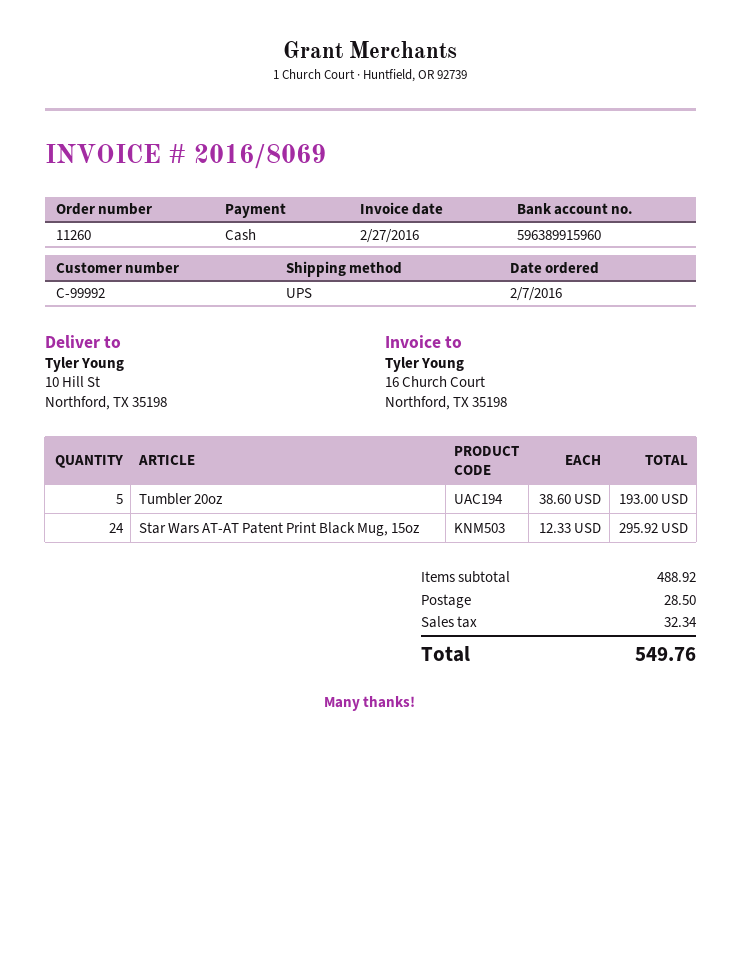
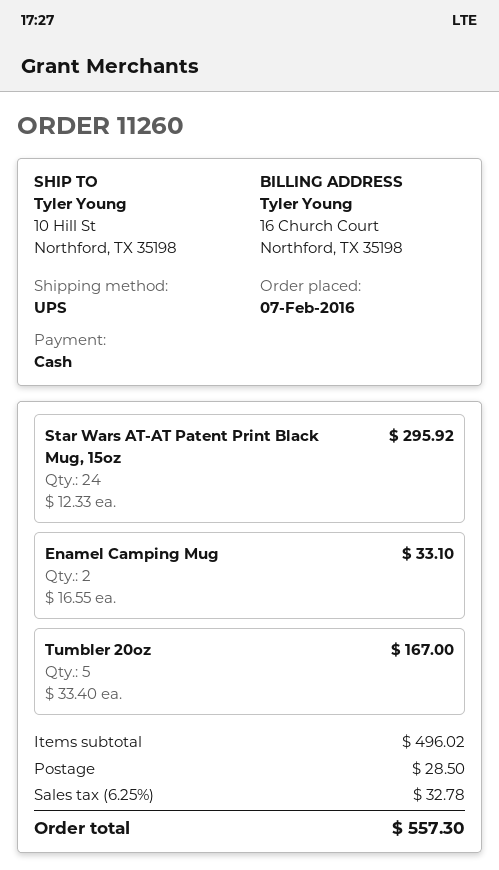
Tumbler 20oz: 5 x 38.60 = 193.00 -> 5 x 33.40 = 167.00
Enamel Camping Mug: none -> 2 x 16.55 = 33.10
subtotal: 488.92 -> 496.02
tax: 32.34 -> 32.78
total: 549.76 -> 557.30

